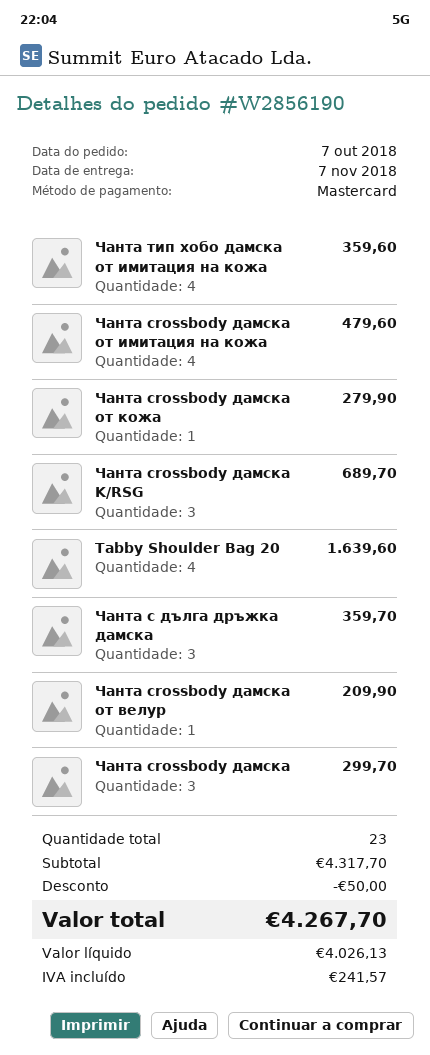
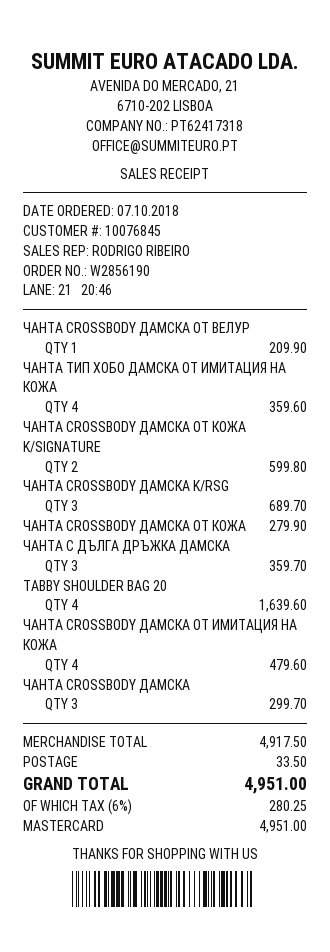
ЧАНТА CROSSBODY ДАМСКА ОТ КОЖА K/SIGNATURE: none -> 2 for 599.80
subtotal: 4317.70 -> 4917.50
discount: 50.00 -> none
shipping: none -> 33.50
tax: 241.57 -> 280.25
total: 4267.70 -> 4951.00

